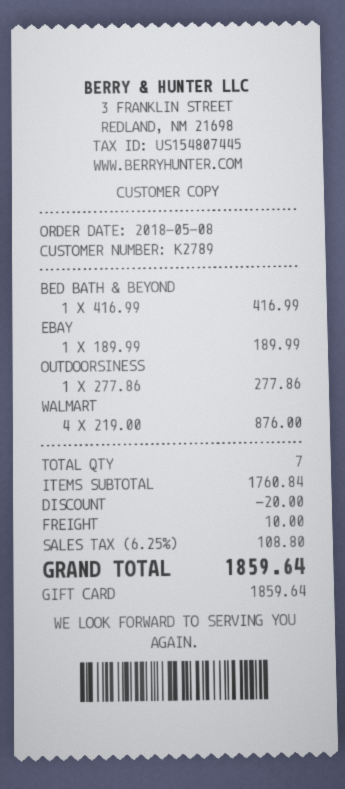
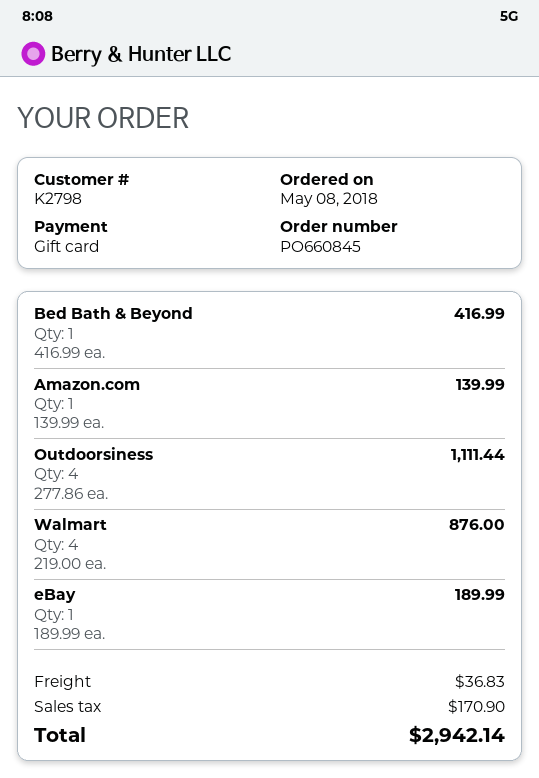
customer number: K2789 -> K2798
OUTDOORSINESS: 1 x 277.86 = 277.86 -> 4 x 277.86 = 1111.44
Amazon.com: none -> 1 x 139.99 = 139.99
discount: 20.00 -> none
shipping: 10.00 -> 36.83
tax: 108.80 -> 170.90
total: 1859.64 -> 2942.14

